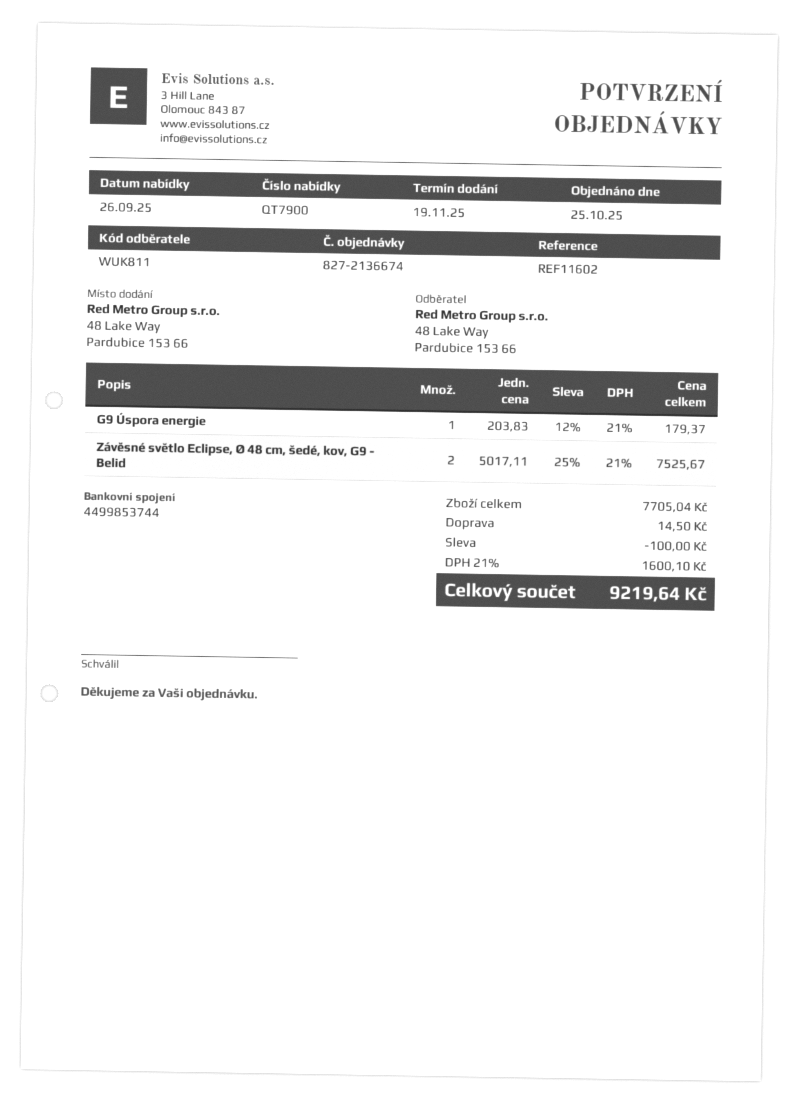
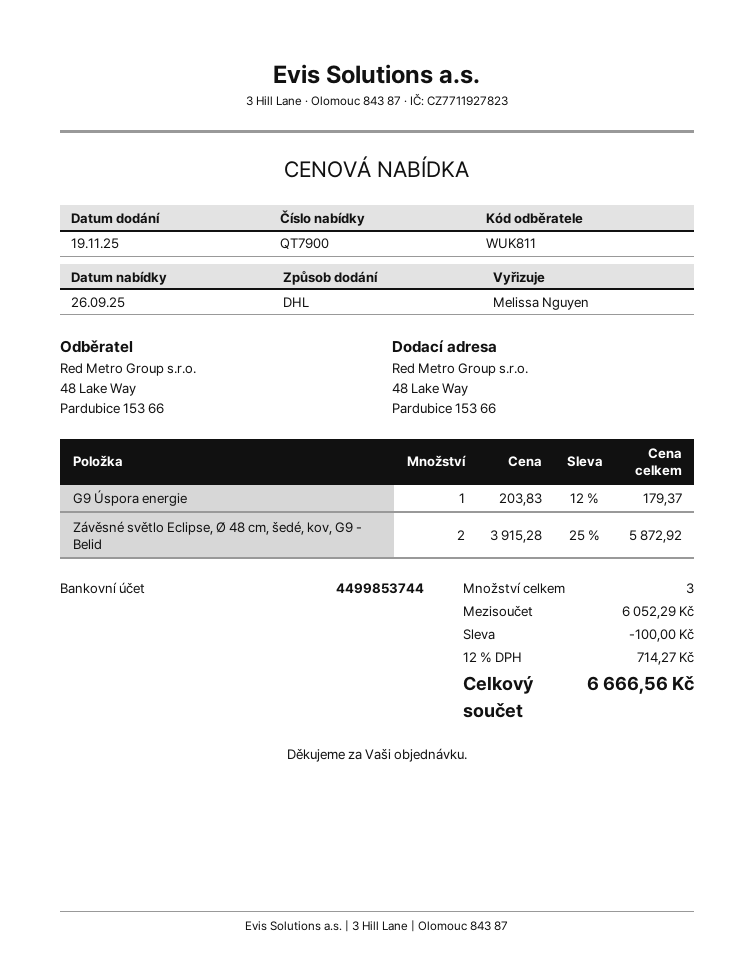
Závěsné světlo Eclipse, Ø 48 cm, šedé, kov, G9 - Belid: 2 x 5017.11 - 25% = 7525.67 -> 2 x 3915.28 - 25% = 5872.92
subtotal: 7705.04 -> 6052.29
shipping: 14.50 -> none
tax: 21% = 1600.10 -> 12% = 714.27
total: 9219.64 -> 6666.56

